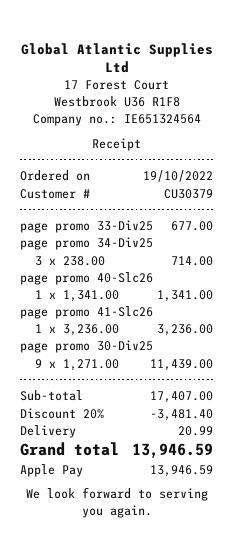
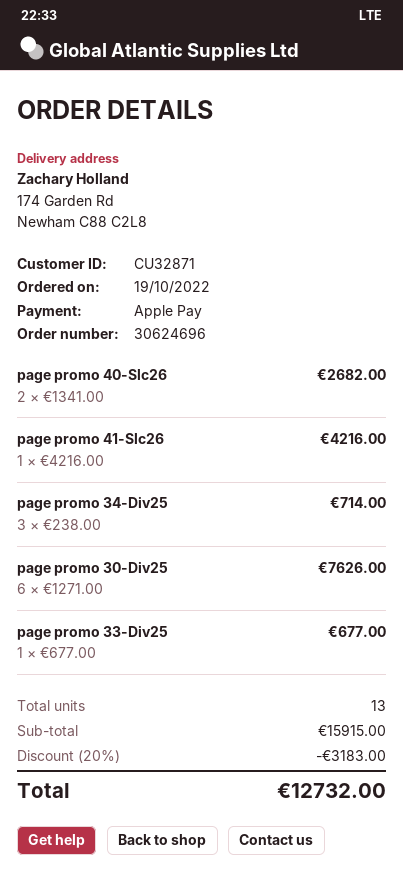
customer number: CU30379 -> CU32871
page promo 40-Slc26: 1 x 1341.00 = 1341.00 -> 2 x 1341.00 = 2682.00
page promo 41-Slc26: 1 x 3236.00 = 3236.00 -> 1 x 4216.00 = 4216.00
page promo 30-Div25: 9 x 1271.00 = 11439.00 -> 6 x 1271.00 = 7626.00
subtotal: 17407.00 -> 15915.00
discount: 20% = 3481.40 -> 20% = 3183.00
shipping: 20.99 -> none
total: 13946.59 -> 12732.00

